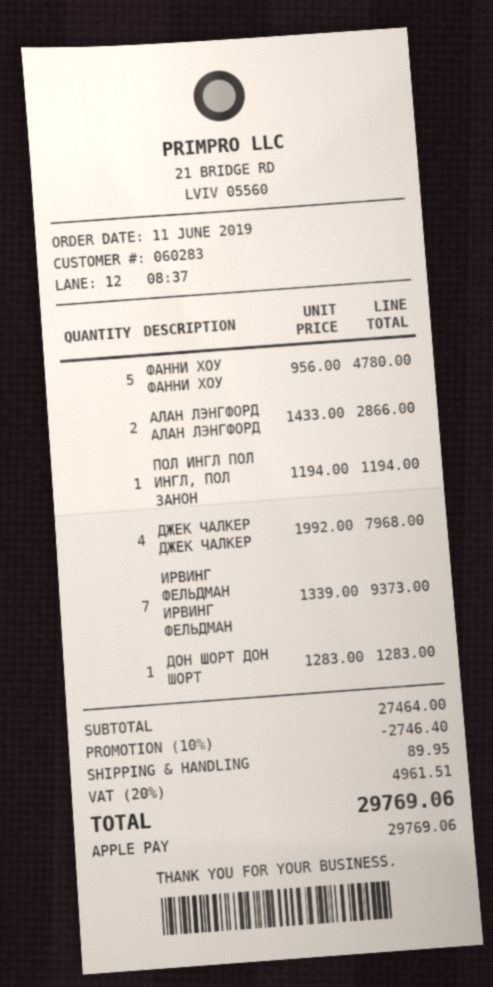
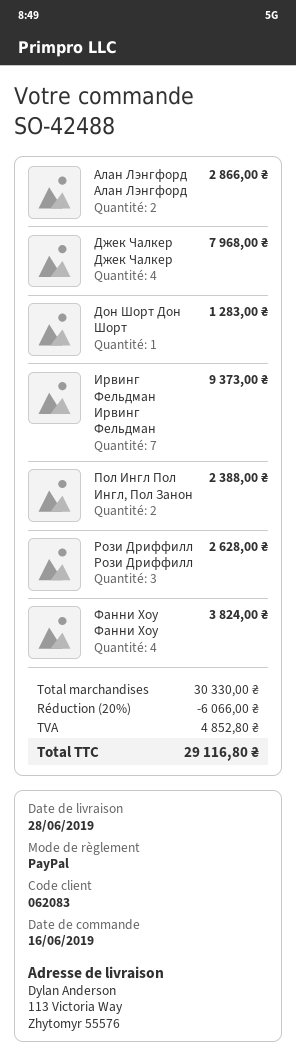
order date: 2019-06-11 -> 2019-06-16
customer number: 060283 -> 062083
payment method: Apple Pay -> PayPal
ФАННИ ХОУ ФАННИ ХОУ: 5 for 4780.00 -> 4 for 3824.00
ПОЛ ИНГЛ ПОЛ ИНГЛ, ПОЛ ЗАНОН: 1 for 1194.00 -> 2 for 2388.00
Рози Дриффилл Рози Дриффилл: none -> 3 for 2628.00
subtotal: 27464.00 -> 30330.00
discount: 10% = 2746.40 -> 20% = 6066.00
shipping: 89.95 -> none
tax: 4961.51 -> 4852.80
total: 29769.06 -> 29116.80

